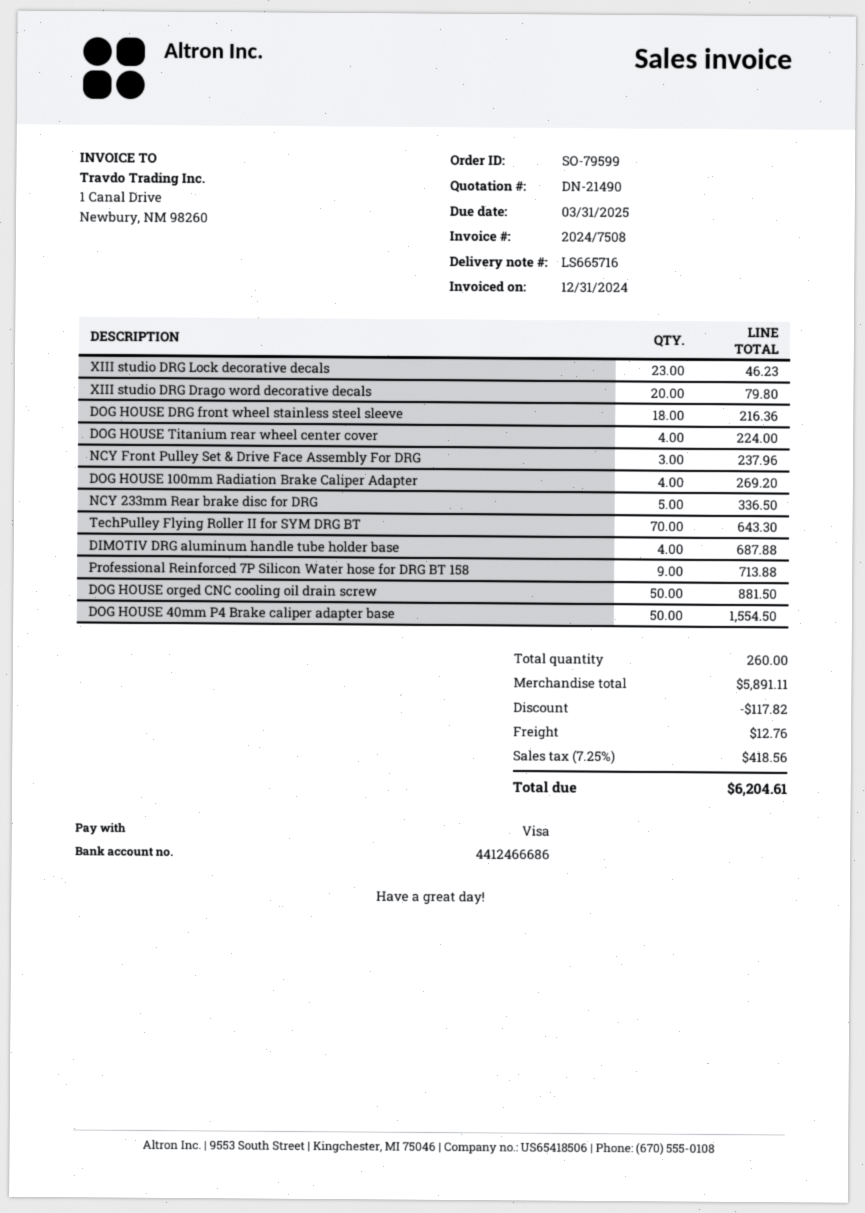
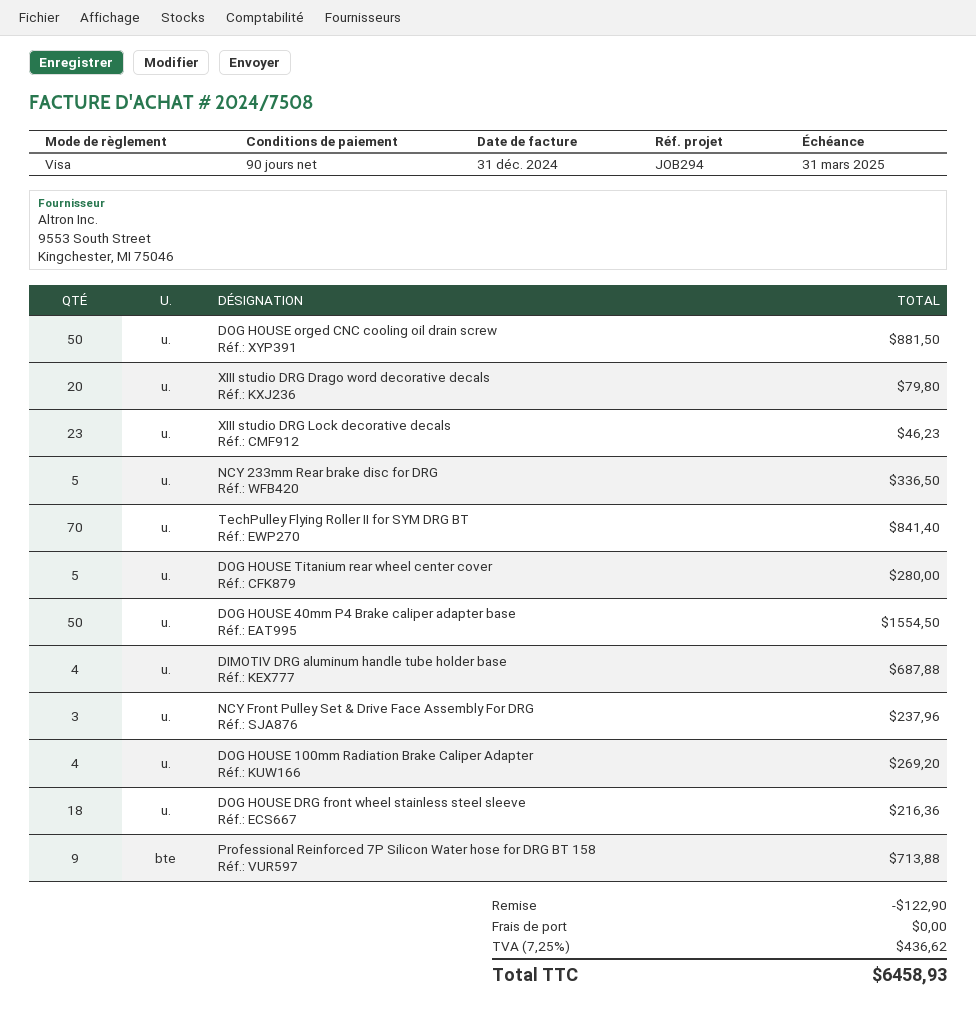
DOG HOUSE Titanium rear wheel center cover: 4 for 224.00 -> 5 for 280.00
TechPulley Flying Roller II for SYM DRG BT: 70 for 643.30 -> 70 for 841.40
discount: 117.82 -> 122.90
shipping: 12.76 -> 0.00
tax: 7.25% = 418.56 -> 7.25% = 436.62
total: 6204.61 -> 6458.93

